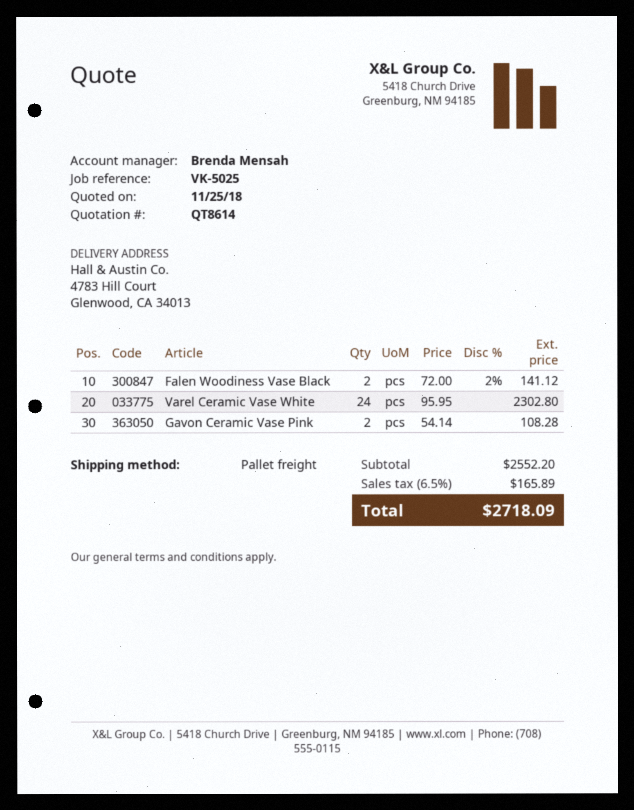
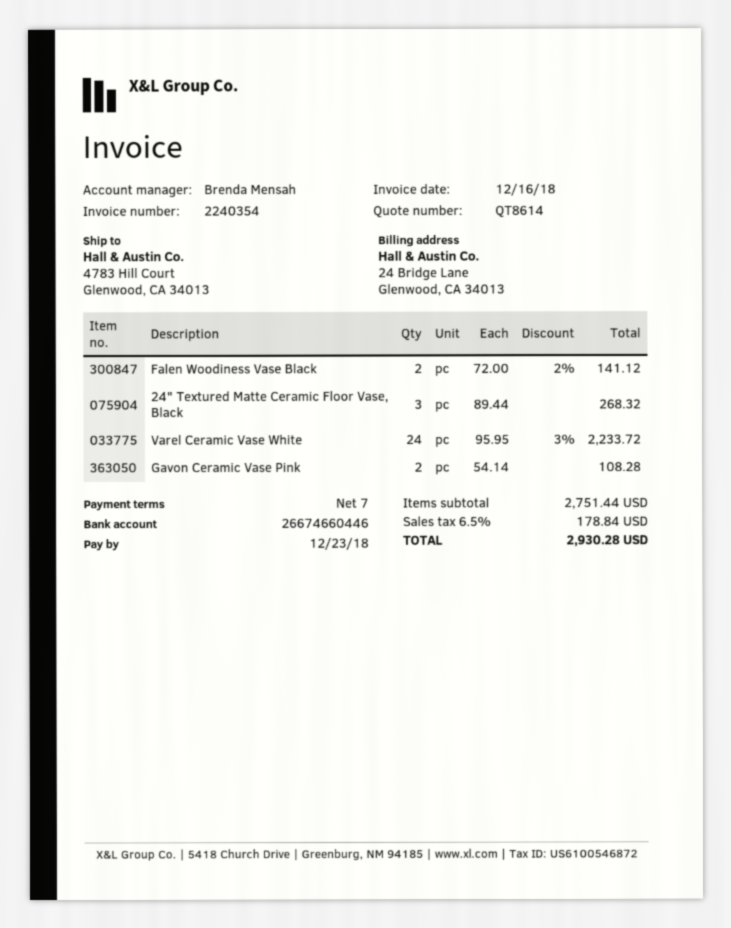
Varel Ceramic Vase White: 24 x 95.95 = 2302.80 -> 24 x 95.95 - 3% = 2233.72
24" Textured Matte Ceramic Floor Vase, Black: none -> 3 x 89.44 = 268.32
subtotal: 2552.20 -> 2751.44
tax: 6.5% = 165.89 -> 6.5% = 178.84
total: 2718.09 -> 2930.28

